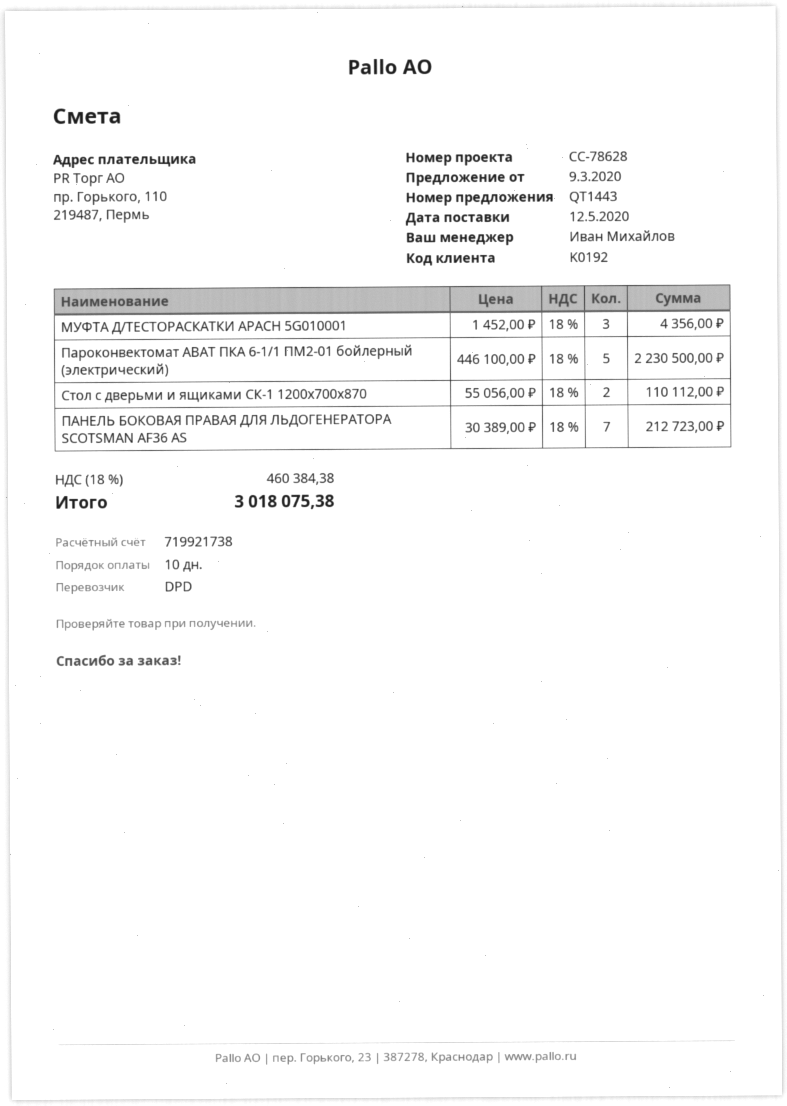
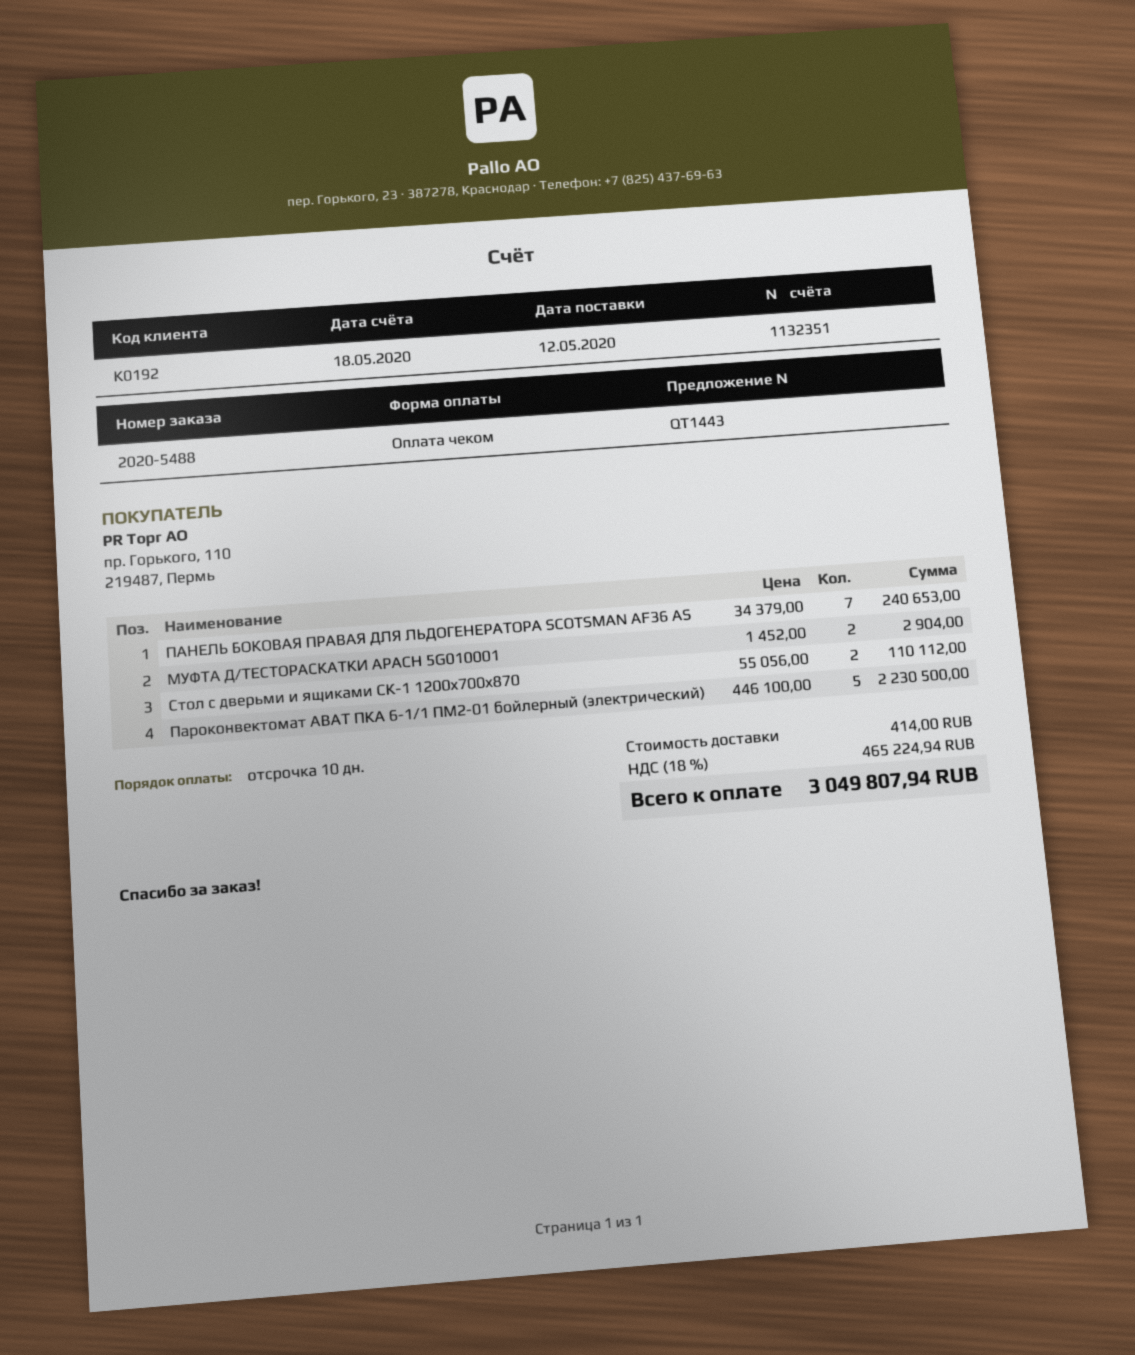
МУФТА Д/ТЕСТОРАСКАТКИ APACH 5G010001: 3 x 1452.00 = 4356.00 -> 2 x 1452.00 = 2904.00
ПАНЕЛЬ БОКОВАЯ ПРАВАЯ ДЛЯ ЛЬДОГЕНЕРАТОРА SCOTSMAN AF36 AS: 7 x 30389.00 = 212723.00 -> 7 x 34379.00 = 240653.00
shipping: none -> 414.00
tax: 18% = 460384.38 -> 18% = 465224.94
total: 3018075.38 -> 3049807.94

